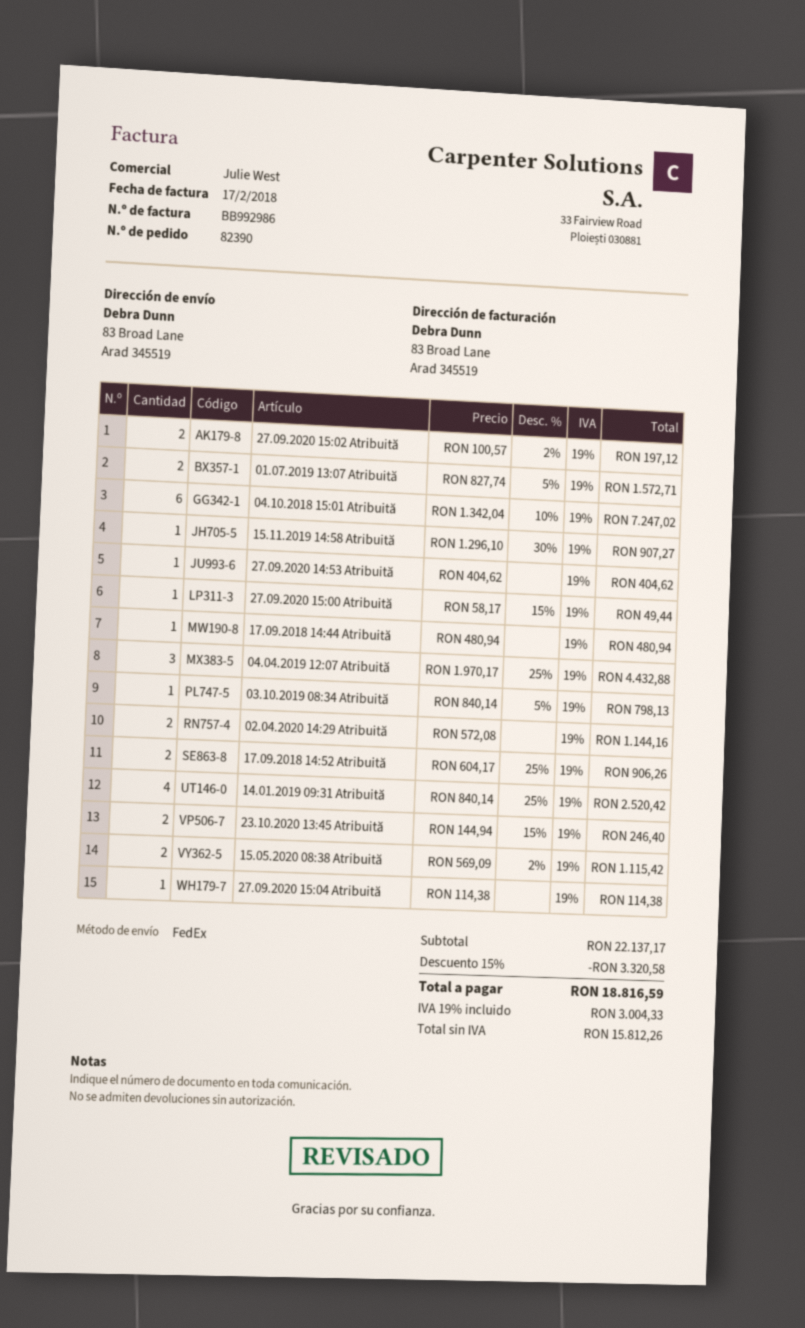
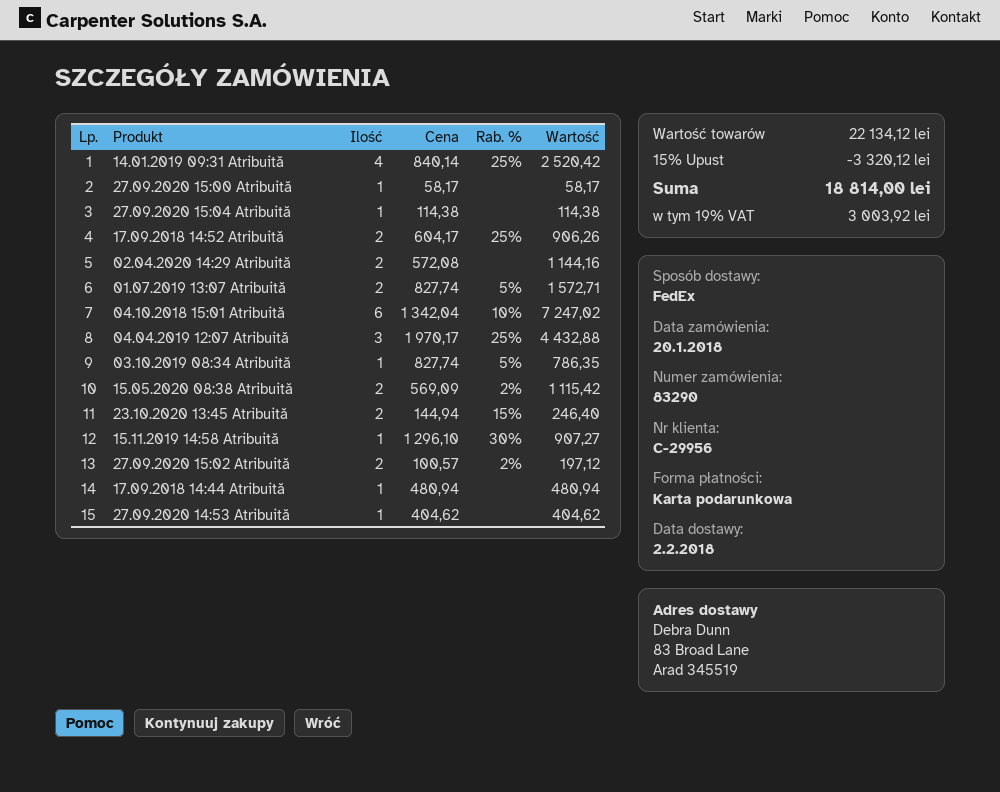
order number: 82390 -> 83290
27.09.2020 15:00 Atribuită: 1 x 58.17 - 15% = 49.44 -> 1 x 58.17 = 58.17
03.10.2019 08:34 Atribuită: 1 x 840.14 - 5% = 798.13 -> 1 x 827.74 - 5% = 786.35
subtotal: 22137.17 -> 22134.12
discount: 15% = 3320.58 -> 15% = 3320.12
tax: 19% = 3004.33 -> 19% = 3003.92
total: 18816.59 -> 18814.00

